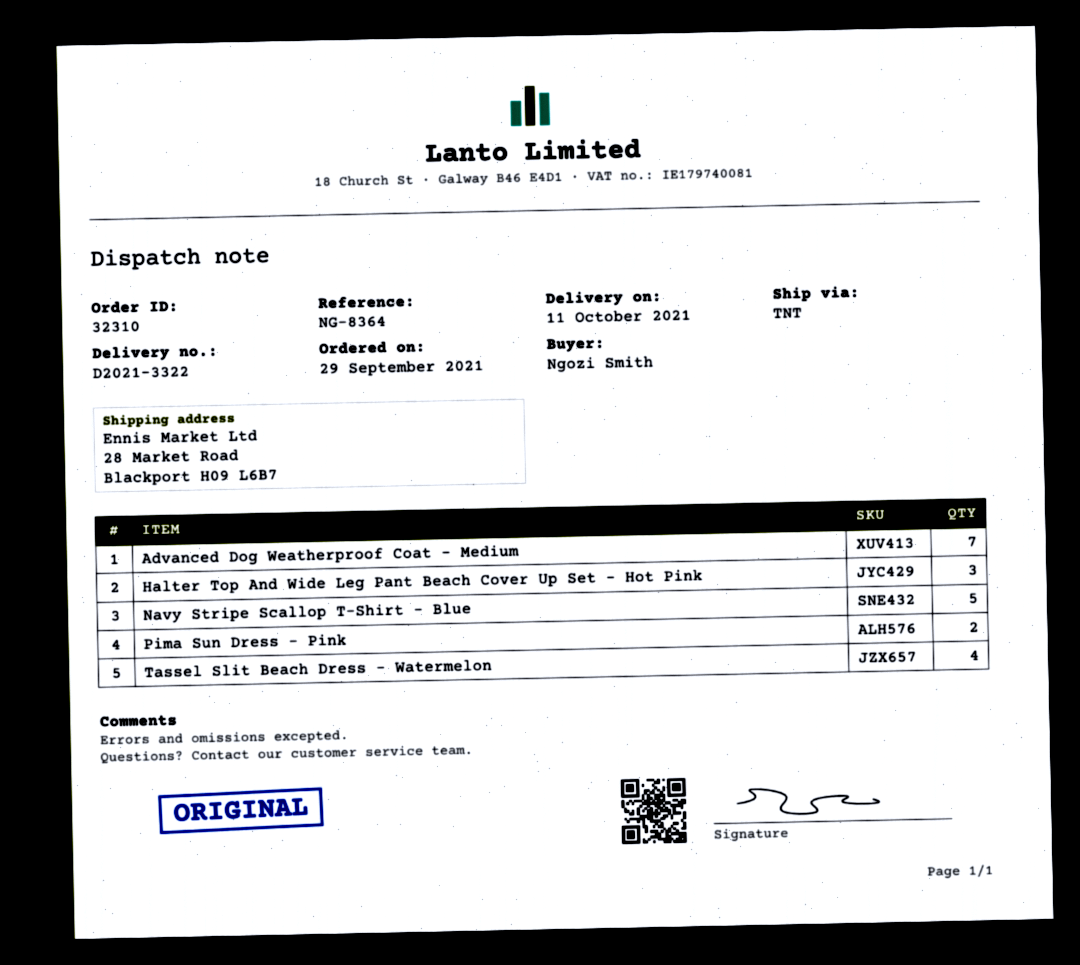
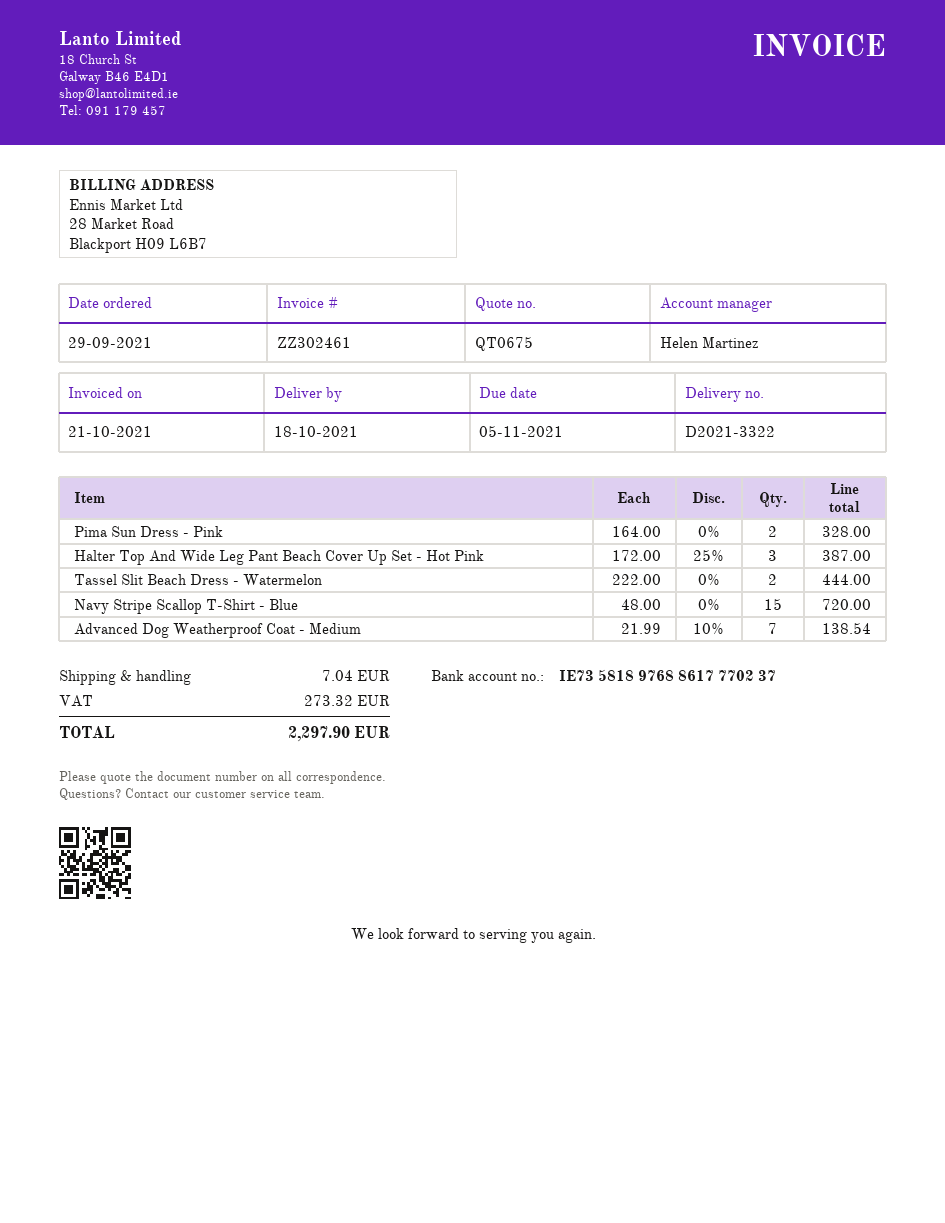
delivery date: 2021-10-11 -> 2021-10-18
Navy Stripe Scallop T-Shirt - Blue: 5 -> 15
Tassel Slit Beach Dress - Watermelon: 4 -> 2

